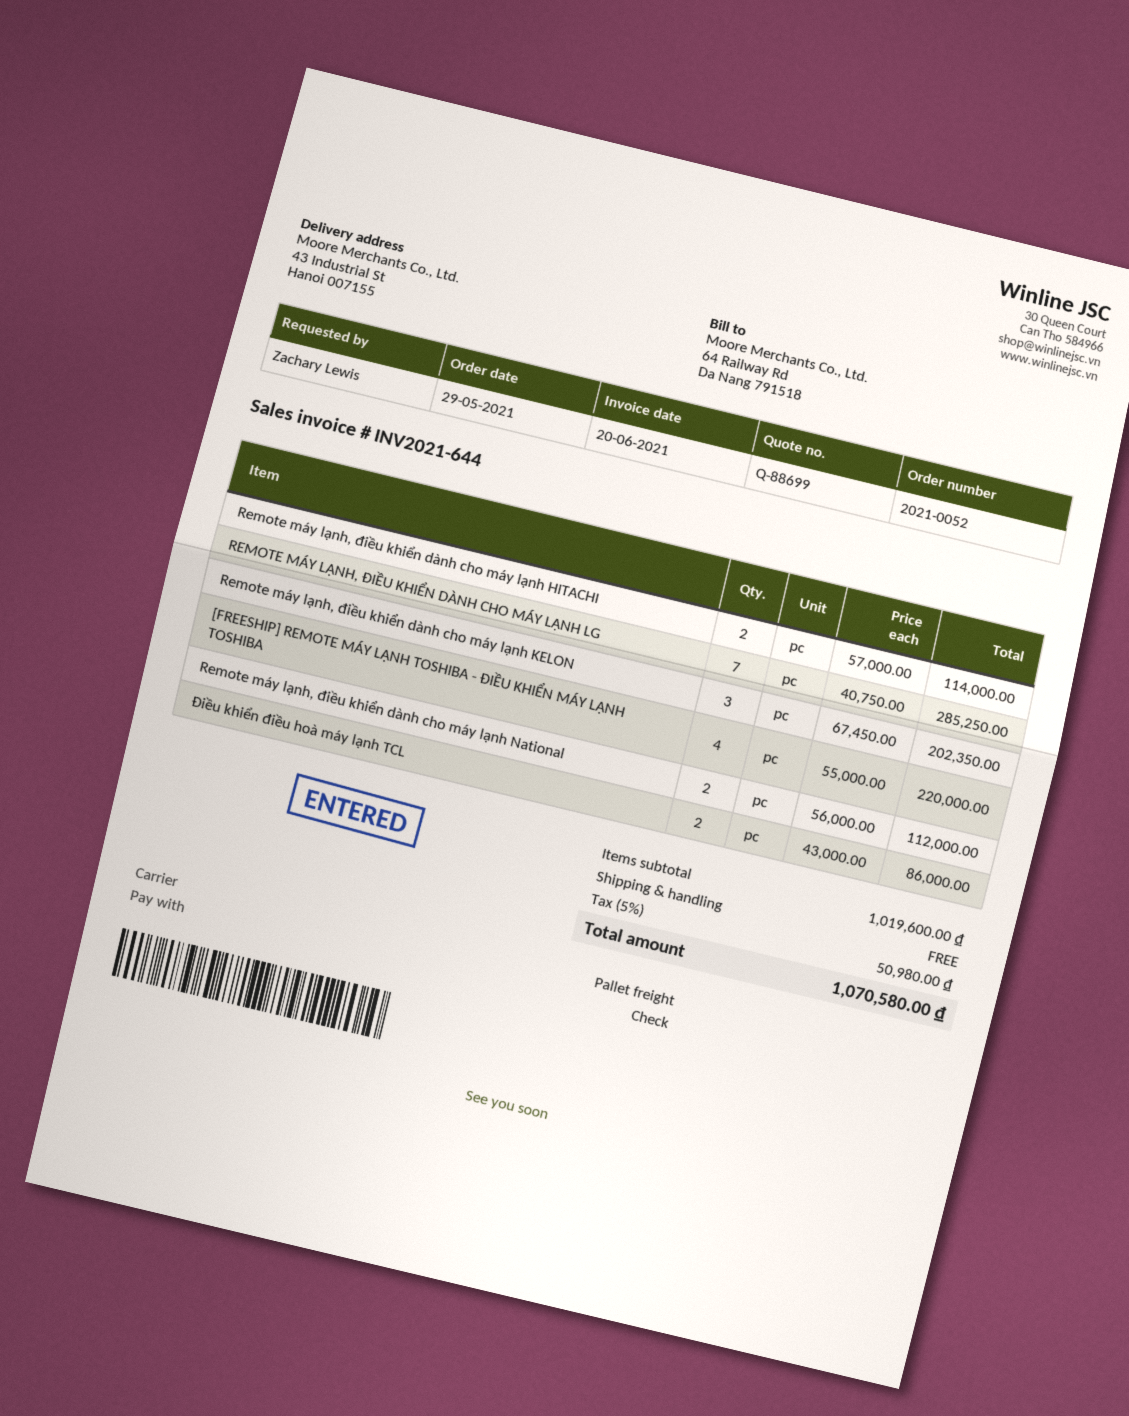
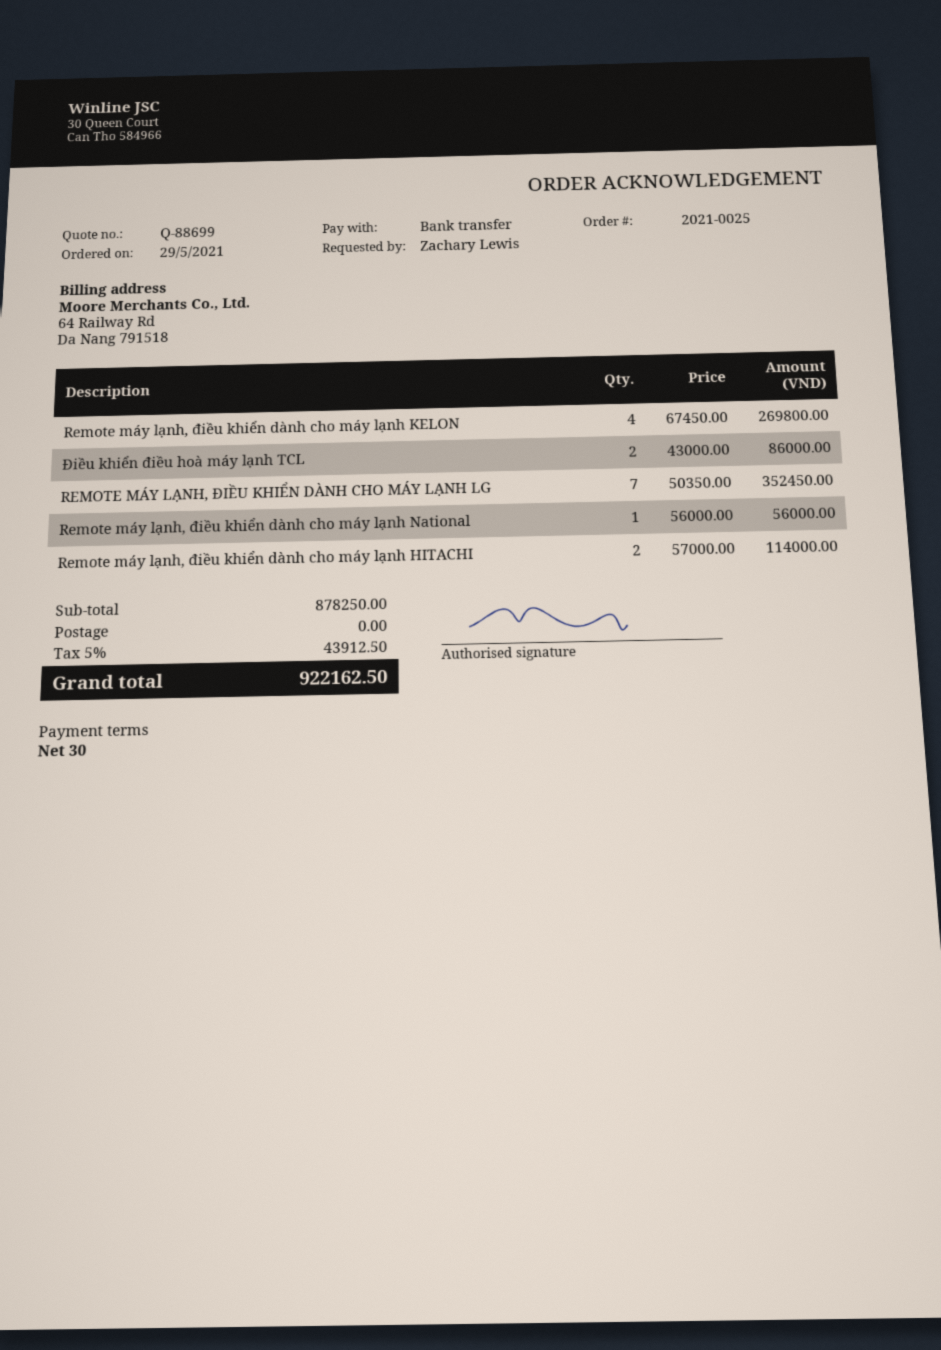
order number: 2021-0052 -> 2021-0025
payment method: cheque -> bank transfer
REMOTE MÁY LẠNH, ĐIỀU KHIỂN DÀNH CHO MÁY LẠNH LG: 7 x 40750.00 = 285250.00 -> 7 x 50350.00 = 352450.00
Remote máy lạnh, điều khiển dành cho máy lạnh KELON: 3 x 67450.00 = 202350.00 -> 4 x 67450.00 = 269800.00
[FREESHIP] REMOTE MÁY LẠNH TOSHIBA - ĐIỀU KHIỂN MÁY LẠNH TOSHIBA: 4 x 55000.00 = 220000.00 -> none
Remote máy lạnh, điều khiển dành cho máy lạnh National: 2 x 56000.00 = 112000.00 -> 1 x 56000.00 = 56000.00
subtotal: 1019600.00 -> 878250.00
tax: 5% = 50980.00 -> 5% = 43912.50
total: 1070580.00 -> 922162.50

